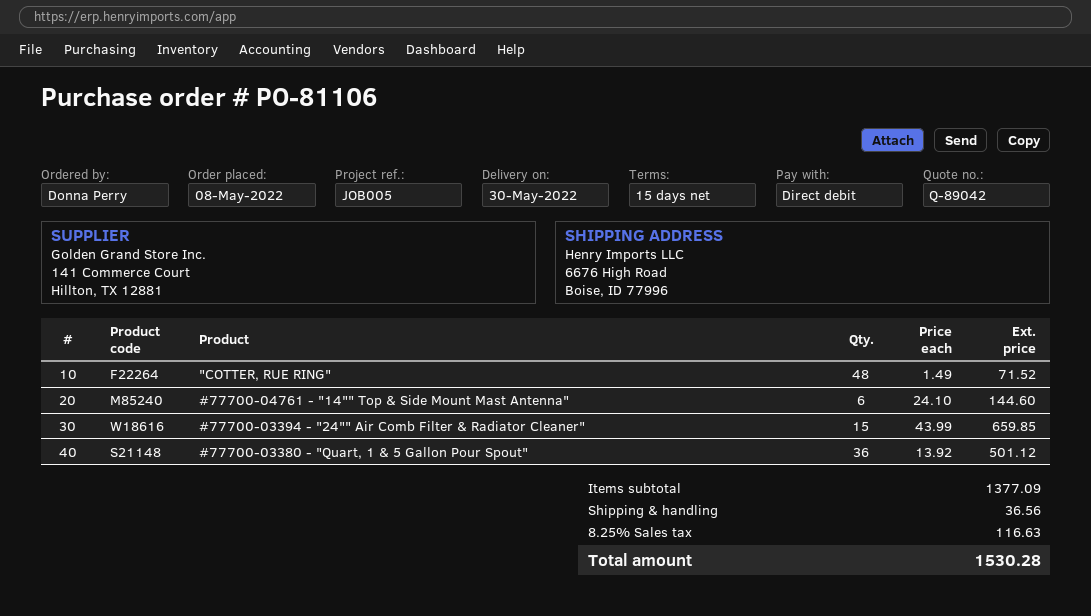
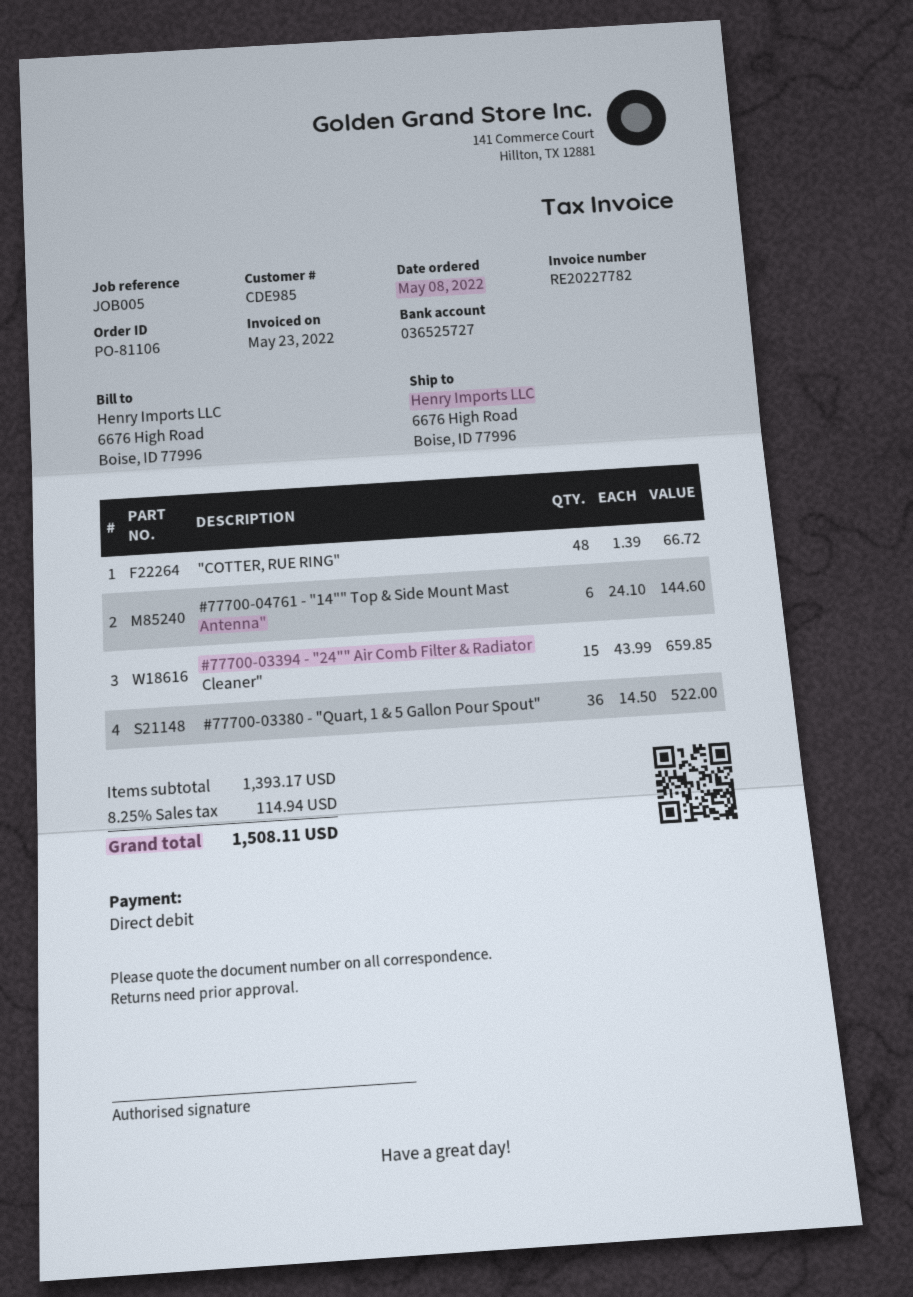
"COTTER, RUE RING": 48 x 1.49 = 71.52 -> 48 x 1.39 = 66.72
#77700-03380 - "Quart, 1 & 5 Gallon Pour Spout": 36 x 13.92 = 501.12 -> 36 x 14.50 = 522.00
subtotal: 1377.09 -> 1393.17
shipping: 36.56 -> none
tax: 8.25% = 116.63 -> 8.25% = 114.94
total: 1530.28 -> 1508.11

